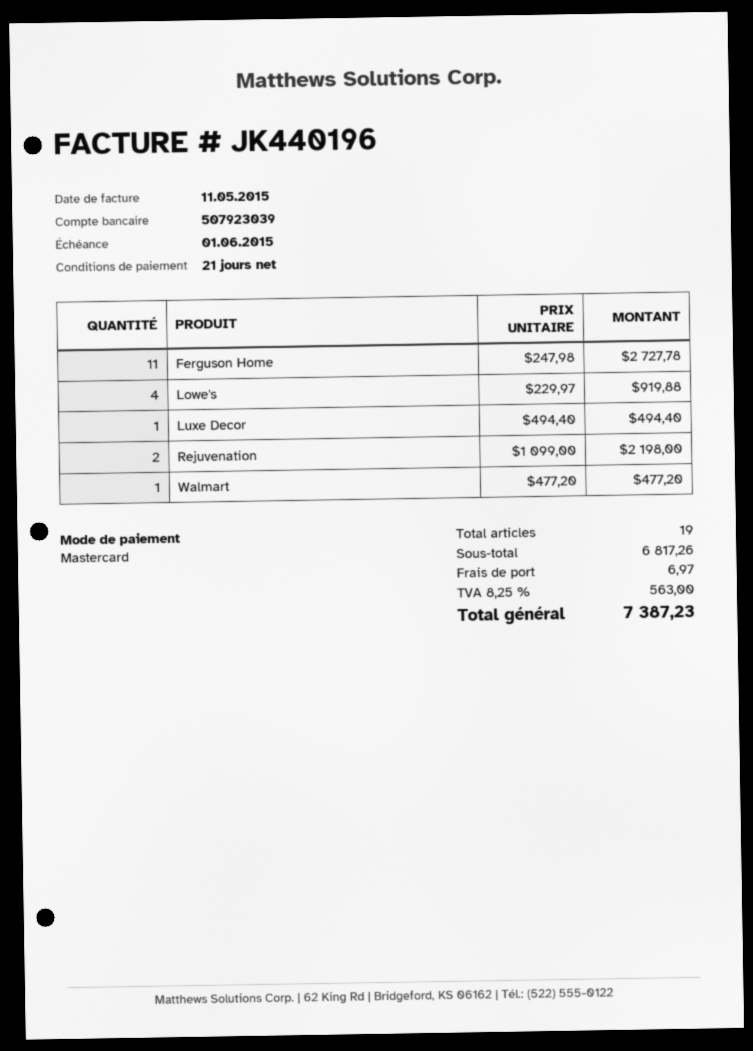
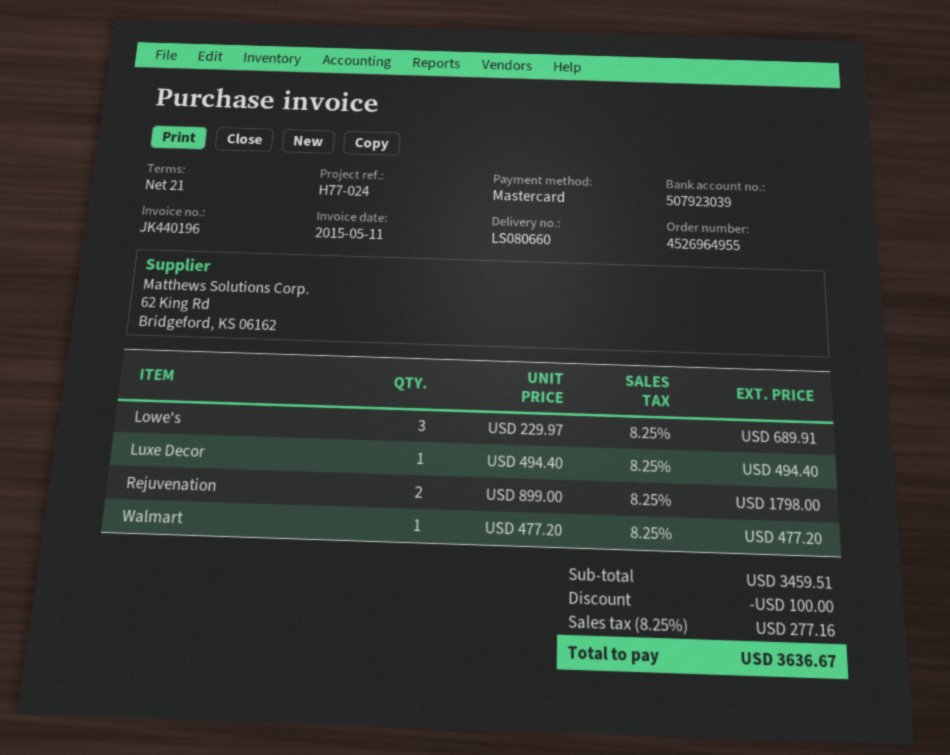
Ferguson Home: 11 x 247.98 = 2727.78 -> none
Lowe's: 4 x 229.97 = 919.88 -> 3 x 229.97 = 689.91
Rejuvenation: 2 x 1099.00 = 2198.00 -> 2 x 899.00 = 1798.00
subtotal: 6817.26 -> 3459.51
discount: none -> 100.00
shipping: 6.97 -> none
tax: 8.25% = 563.00 -> 8.25% = 277.16
total: 7387.23 -> 3636.67

